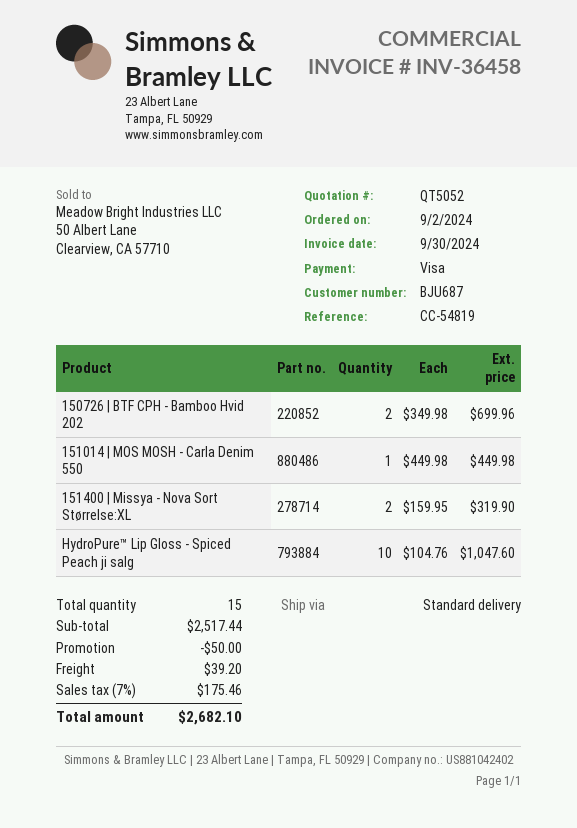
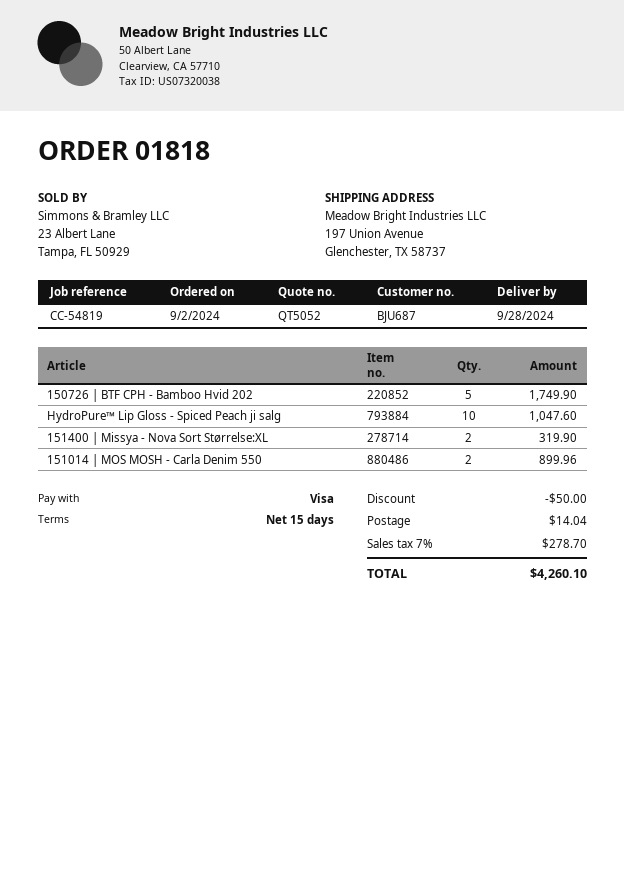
150726 | BTF CPH - Bamboo Hvid 202: 2 for 699.96 -> 5 for 1749.90
151014 | MOS MOSH - Carla Denim 550: 1 for 449.98 -> 2 for 899.96
shipping: 39.20 -> 14.04
tax: 7% = 175.46 -> 7% = 278.70
total: 2682.10 -> 4260.10

